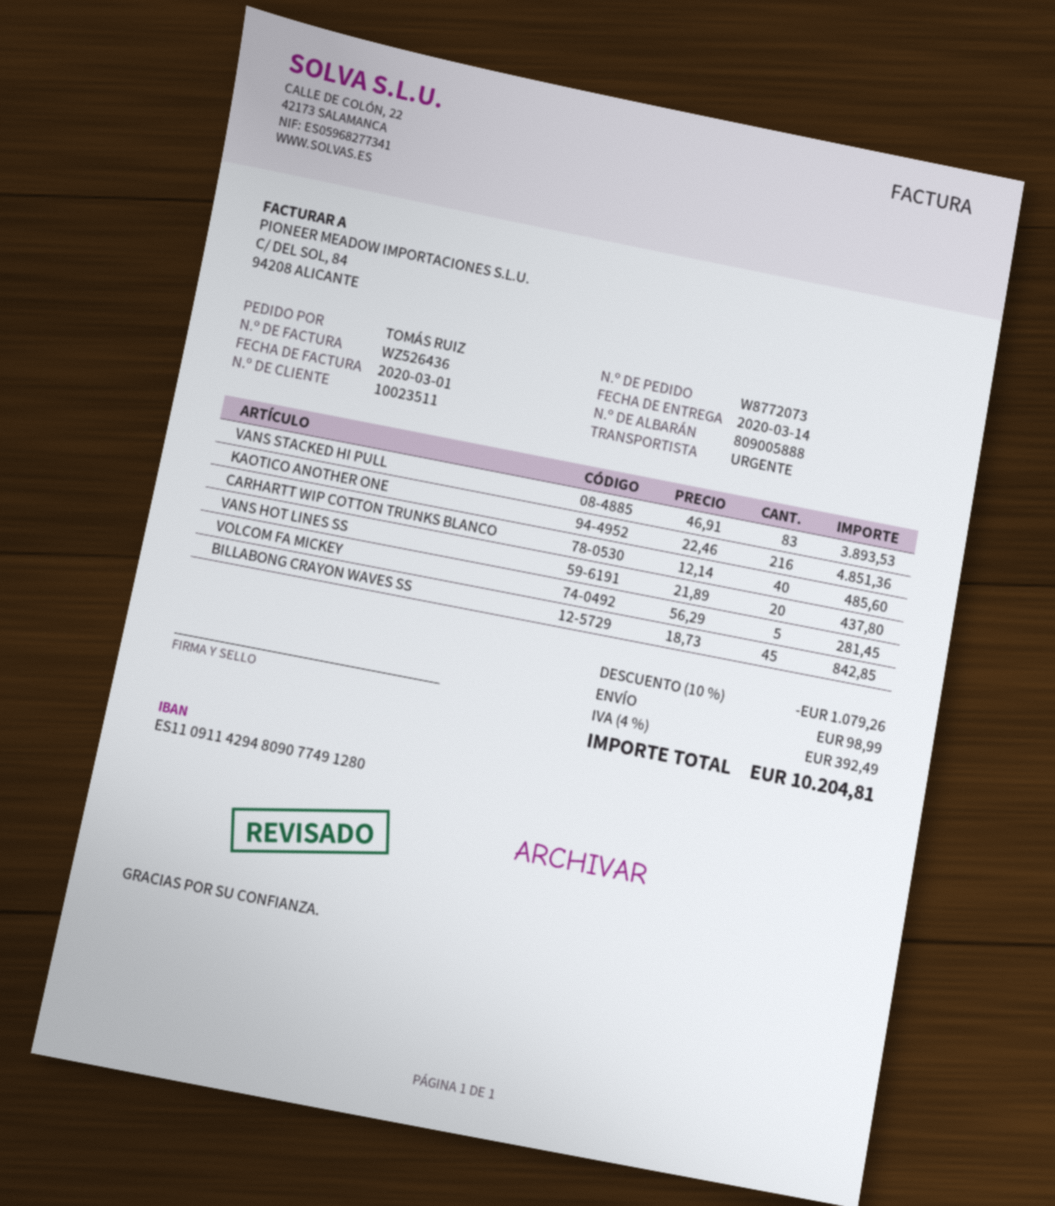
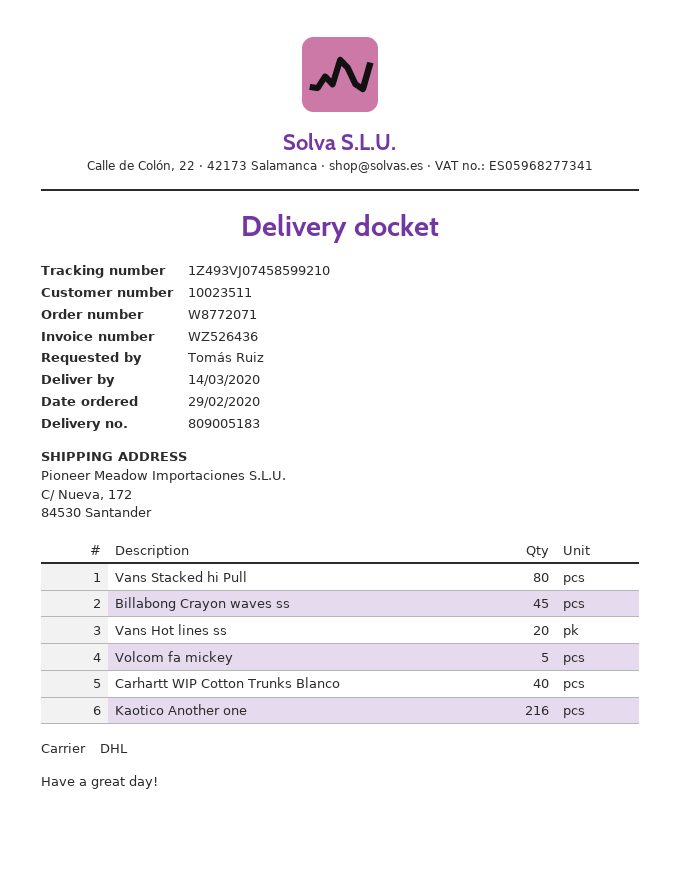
order number: W8772073 -> W8772071
delivery note number: 809005888 -> 809005183
shipping method: express -> DHL
VANS STACKED HI PULL: 83 -> 80

